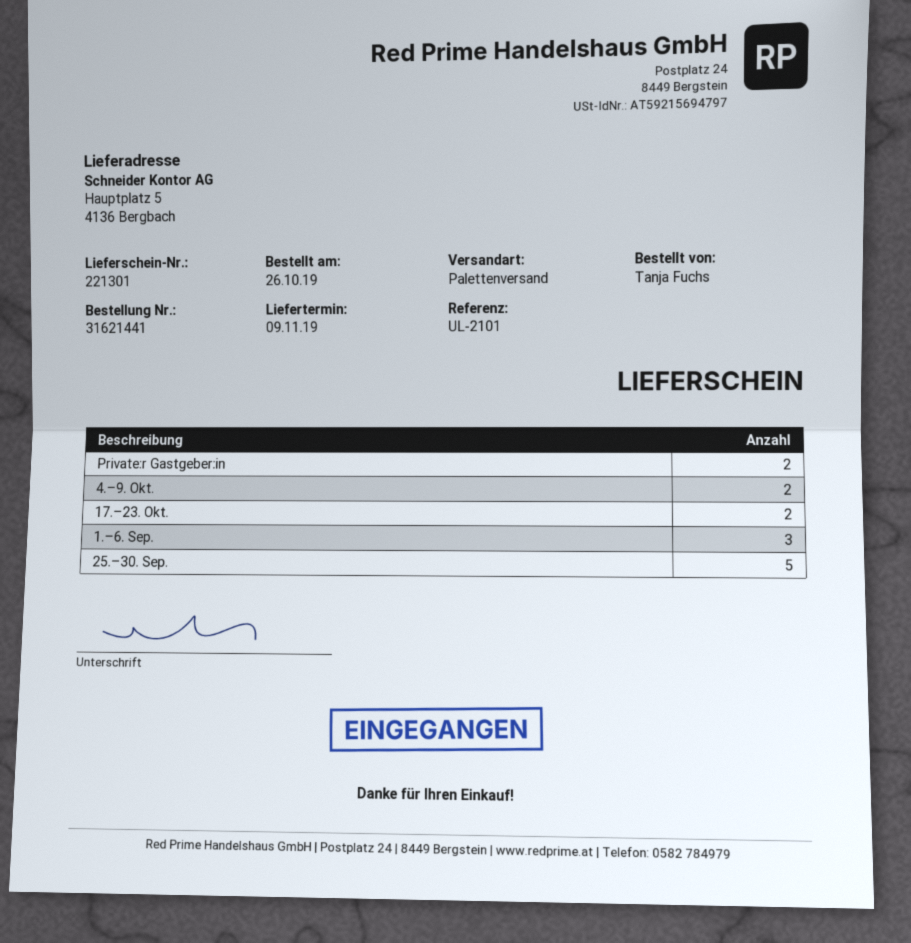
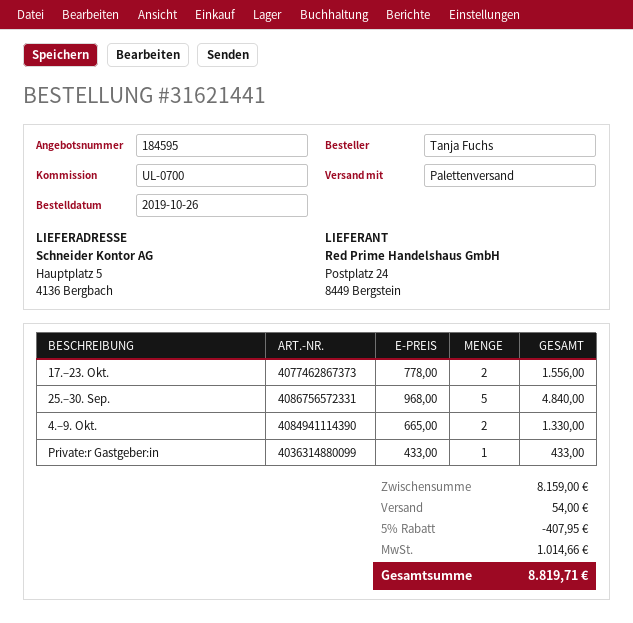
reference: UL-2101 -> UL-0700
Private:r Gastgeber:in: 2 -> 1
1.–6. Sep.: 3 -> none

